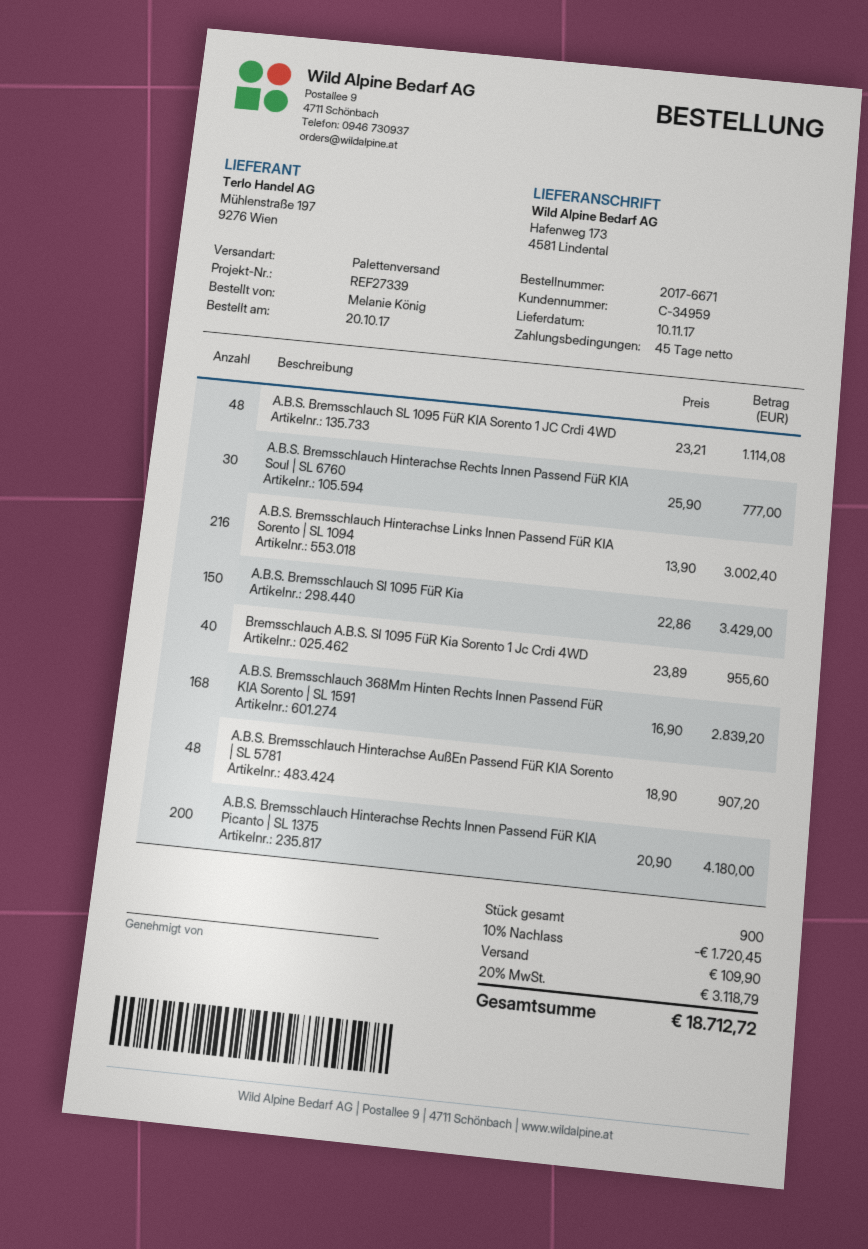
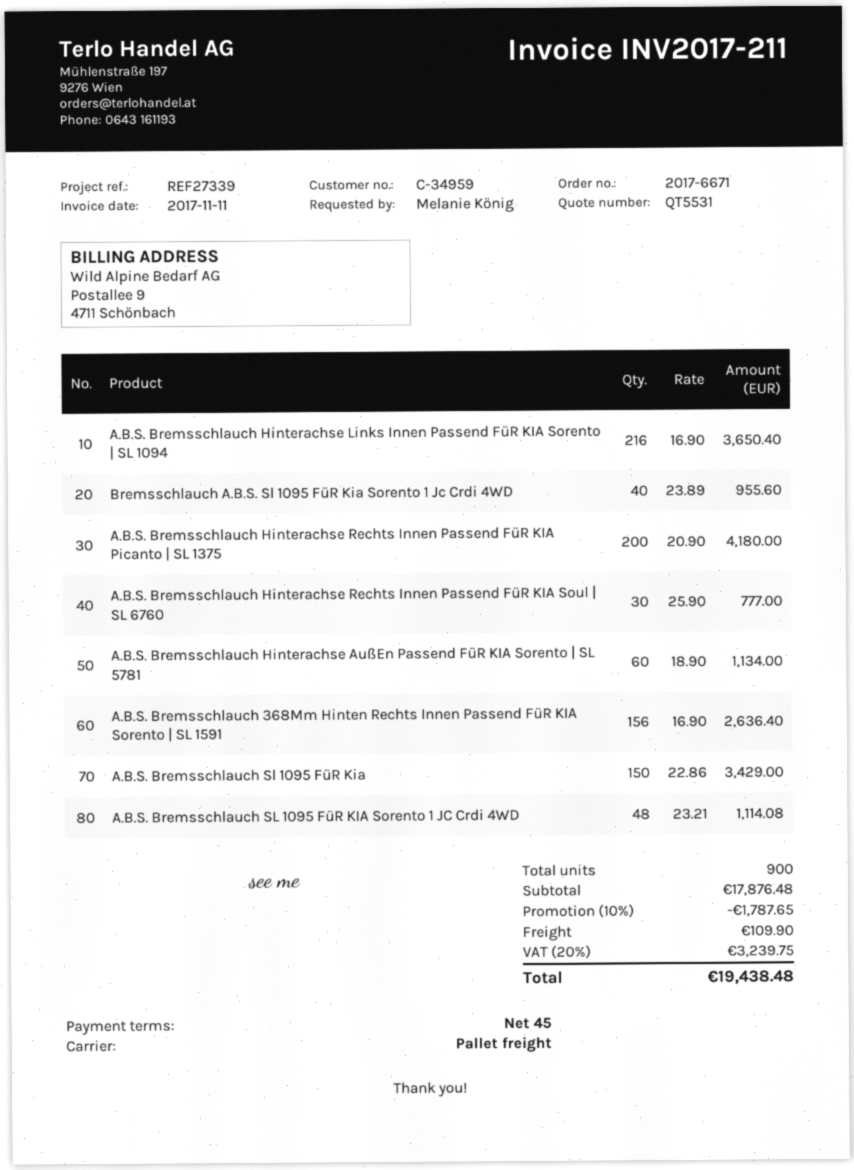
A.B.S. Bremsschlauch Hinterachse Links Innen Passend FüR KIA Sorento | SL 1094: 216 x 13.90 = 3002.40 -> 216 x 16.90 = 3650.40
A.B.S. Bremsschlauch 368Mm Hinten Rechts Innen Passend FüR KIA Sorento | SL 1591: 168 x 16.90 = 2839.20 -> 156 x 16.90 = 2636.40
A.B.S. Bremsschlauch Hinterachse AußEn Passend FüR KIA Sorento | SL 5781: 48 x 18.90 = 907.20 -> 60 x 18.90 = 1134.00
discount: 10% = 1720.45 -> 10% = 1787.65
tax: 20% = 3118.79 -> 20% = 3239.75
total: 18712.72 -> 19438.48

